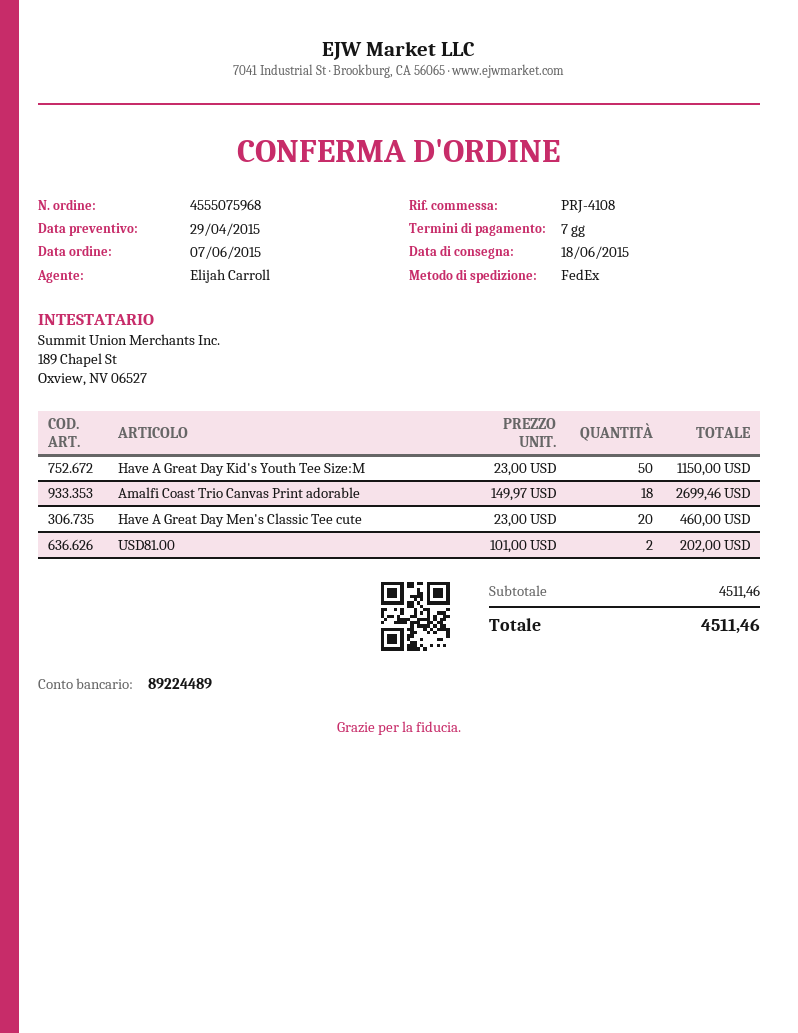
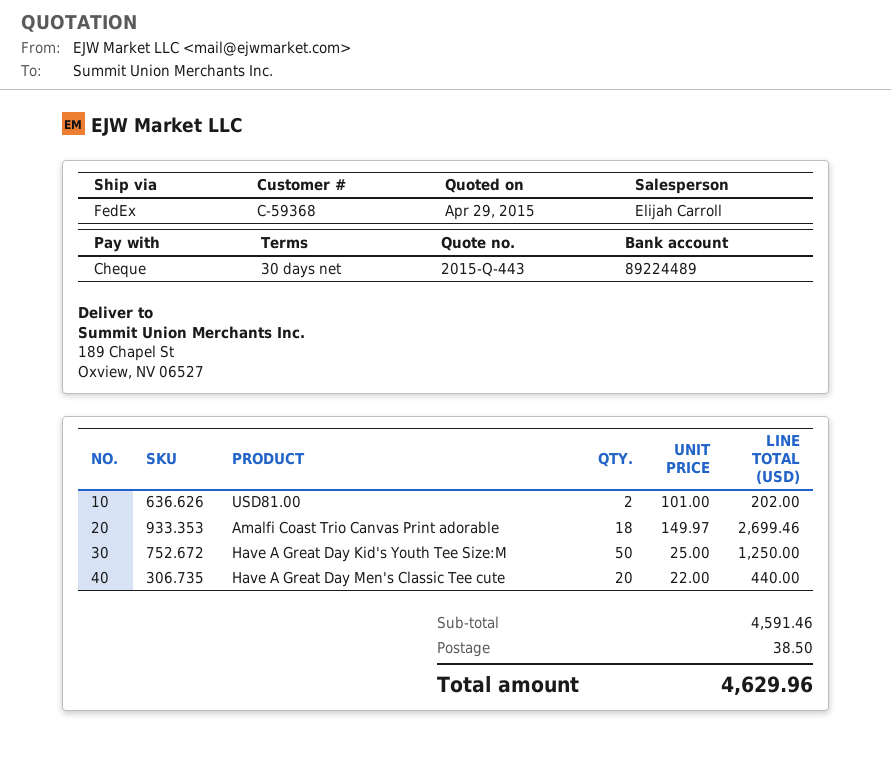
payment terms: 7 days -> 30 days
Have A Great Day Kid's Youth Tee Size:M: 50 x 23.00 = 1150.00 -> 50 x 25.00 = 1250.00
Have A Great Day Men's Classic Tee cute: 20 x 23.00 = 460.00 -> 20 x 22.00 = 440.00
subtotal: 4511.46 -> 4591.46
shipping: none -> 38.50
total: 4511.46 -> 4629.96

